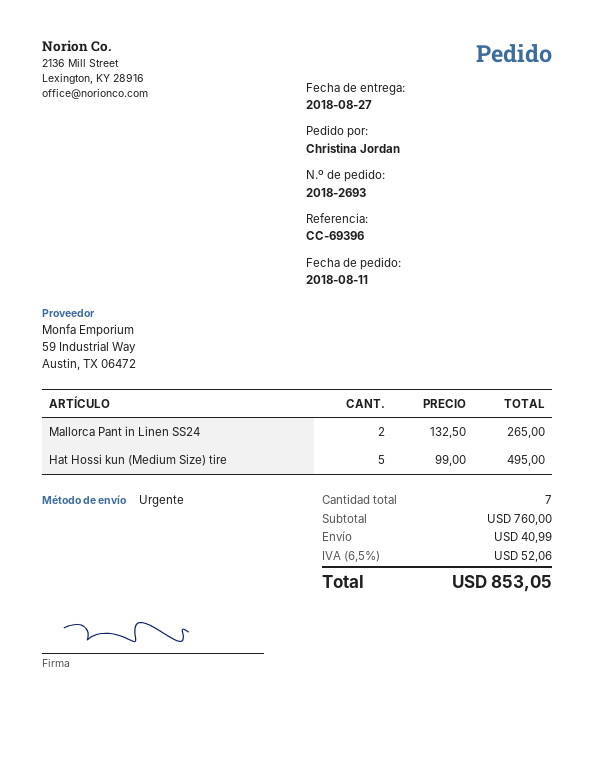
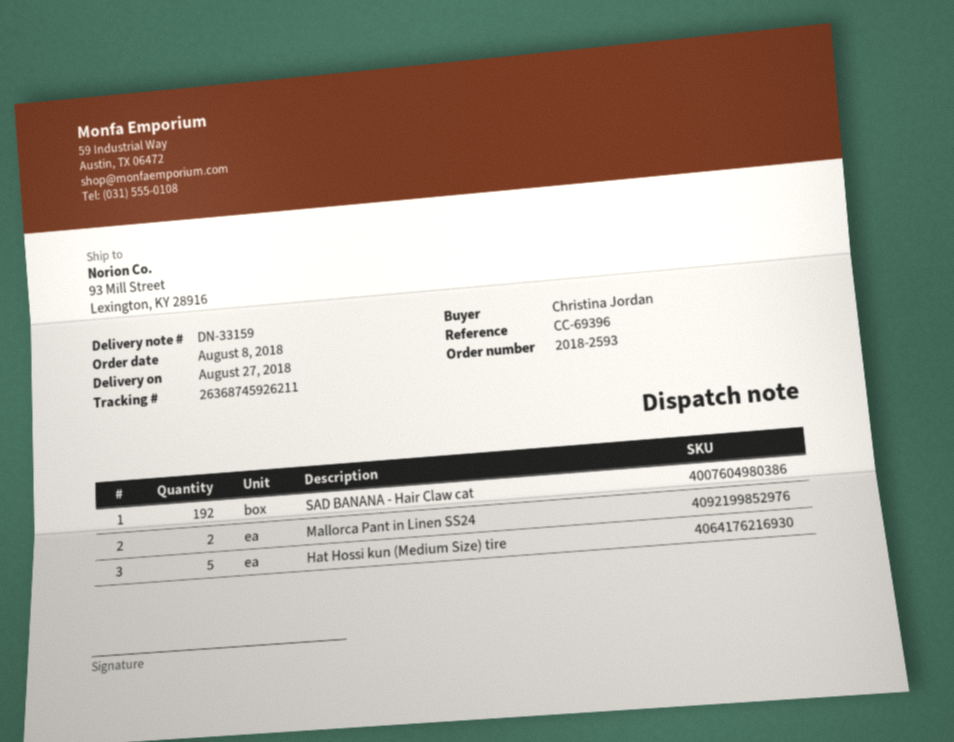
order number: 2018-2693 -> 2018-2593
order date: 2018-08-11 -> 2018-08-08
SAD BANANA - Hair Claw cat: none -> 192

